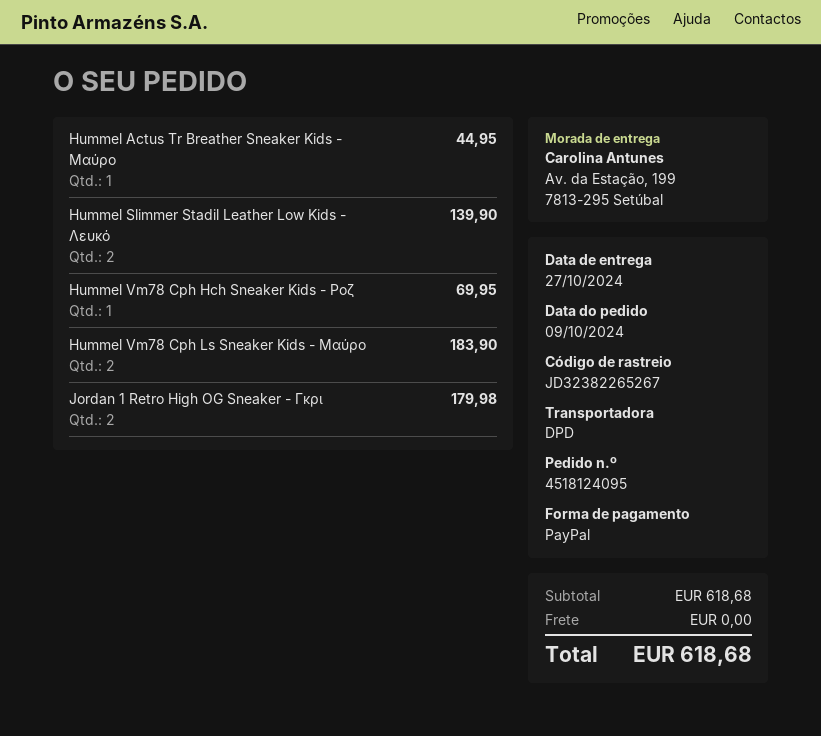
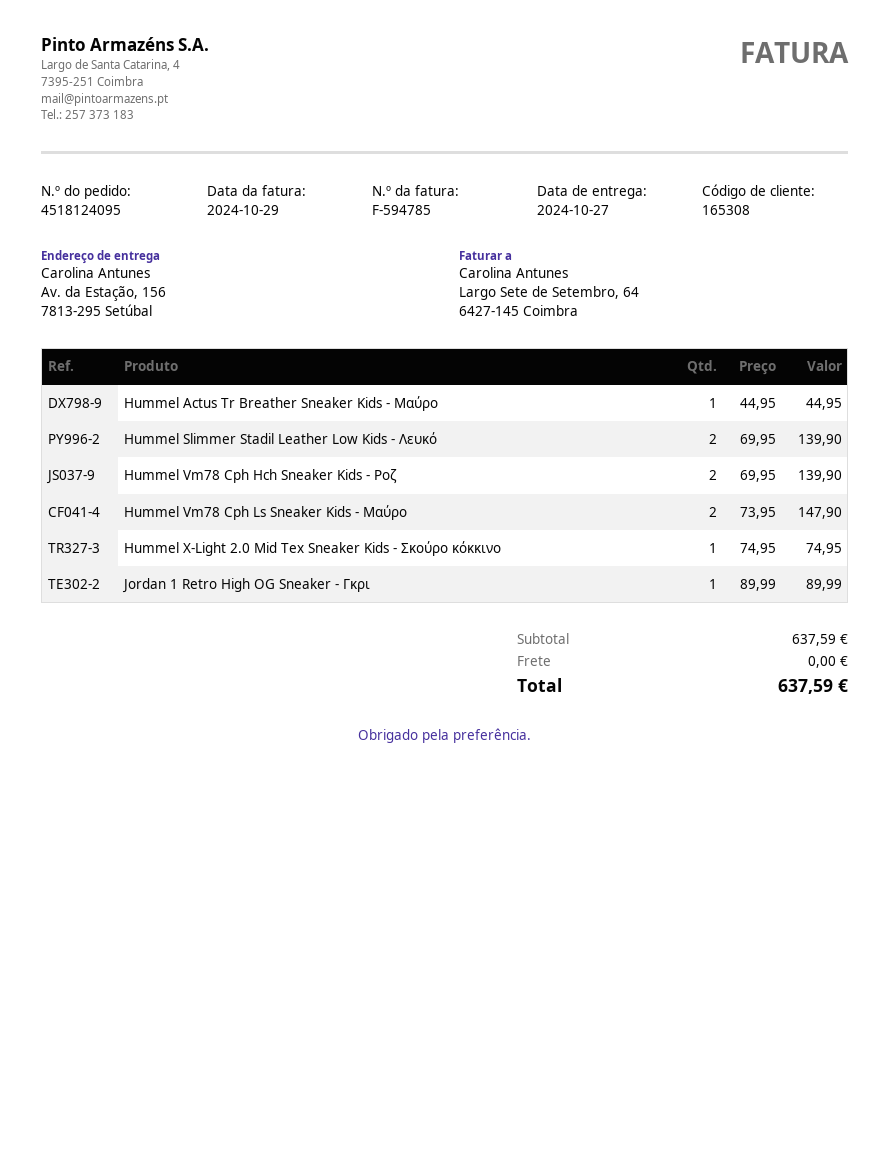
ship to: Av. da Estação, 199, 7813-295 Setúbal -> Av. da Estação, 156, 7813-295 Setúbal
Hummel Vm78 Cph Hch Sneaker Kids - Ροζ: 1 for 69.95 -> 2 for 139.90
Hummel Vm78 Cph Ls Sneaker Kids - Μαύρο: 2 for 183.90 -> 2 for 147.90
Jordan 1 Retro High OG Sneaker - Γκρι: 2 for 179.98 -> 1 for 89.99
Hummel X-Light 2.0 Mid Tex Sneaker Kids - Σκούρο κόκκινο: none -> 1 for 74.95
subtotal: 618.68 -> 637.59
total: 618.68 -> 637.59

